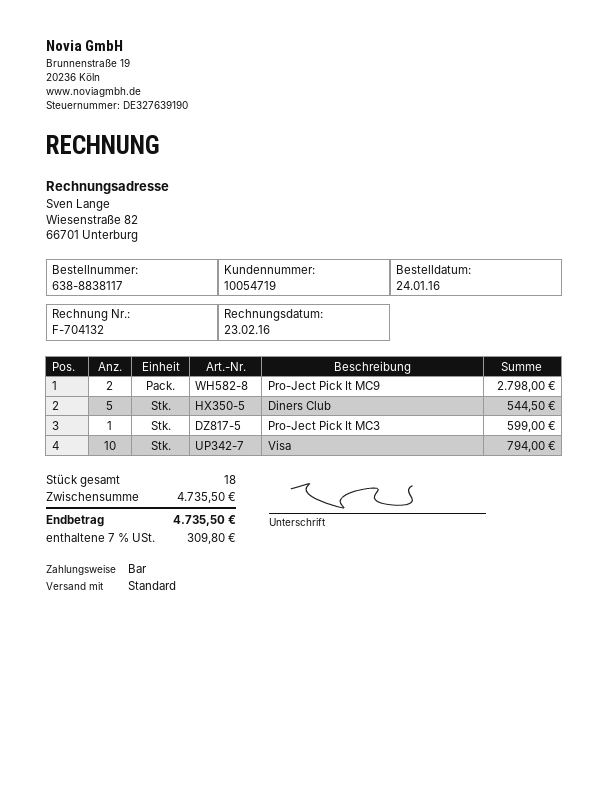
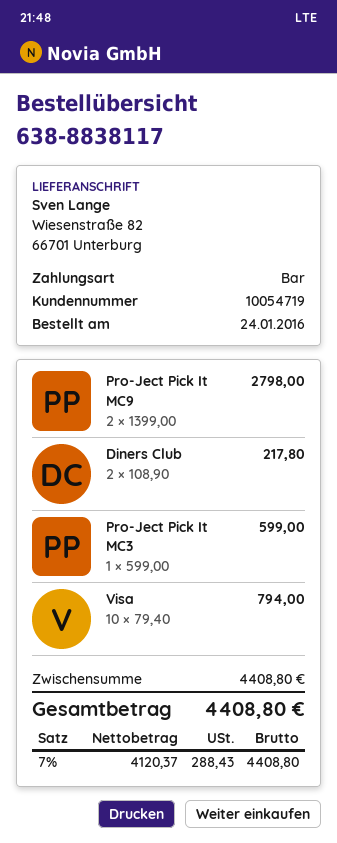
Diners Club: 5 for 544.50 -> 2 for 217.80
subtotal: 4735.50 -> 4408.80
tax: 7% = 309.80 -> 7% = 288.43
total: 4735.50 -> 4408.80

